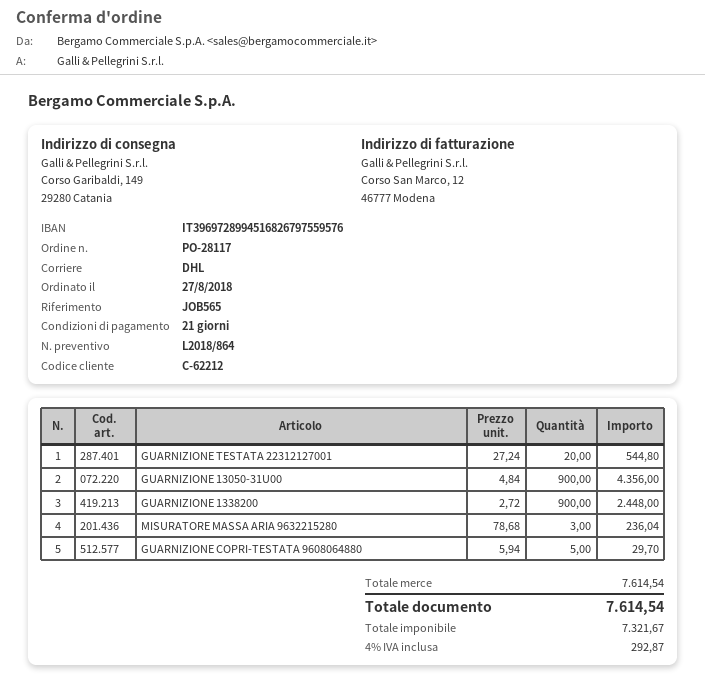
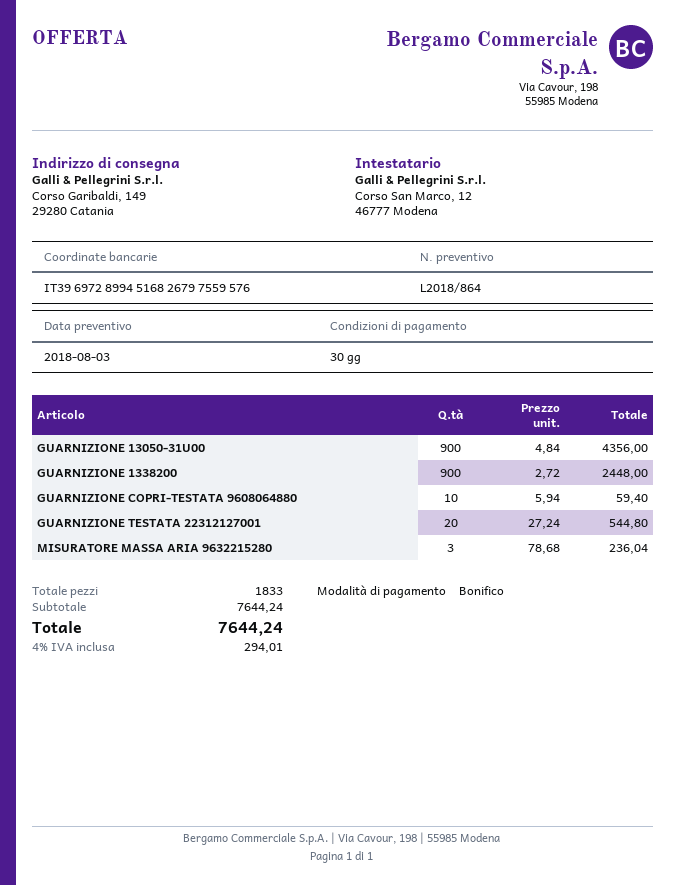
payment terms: 21 days -> 30 days
GUARNIZIONE COPRI-TESTATA 9608064880: 5 x 5.94 = 29.70 -> 10 x 5.94 = 59.40
subtotal: 7614.54 -> 7644.24
tax: 4% = 292.87 -> 4% = 294.01
total: 7614.54 -> 7644.24

